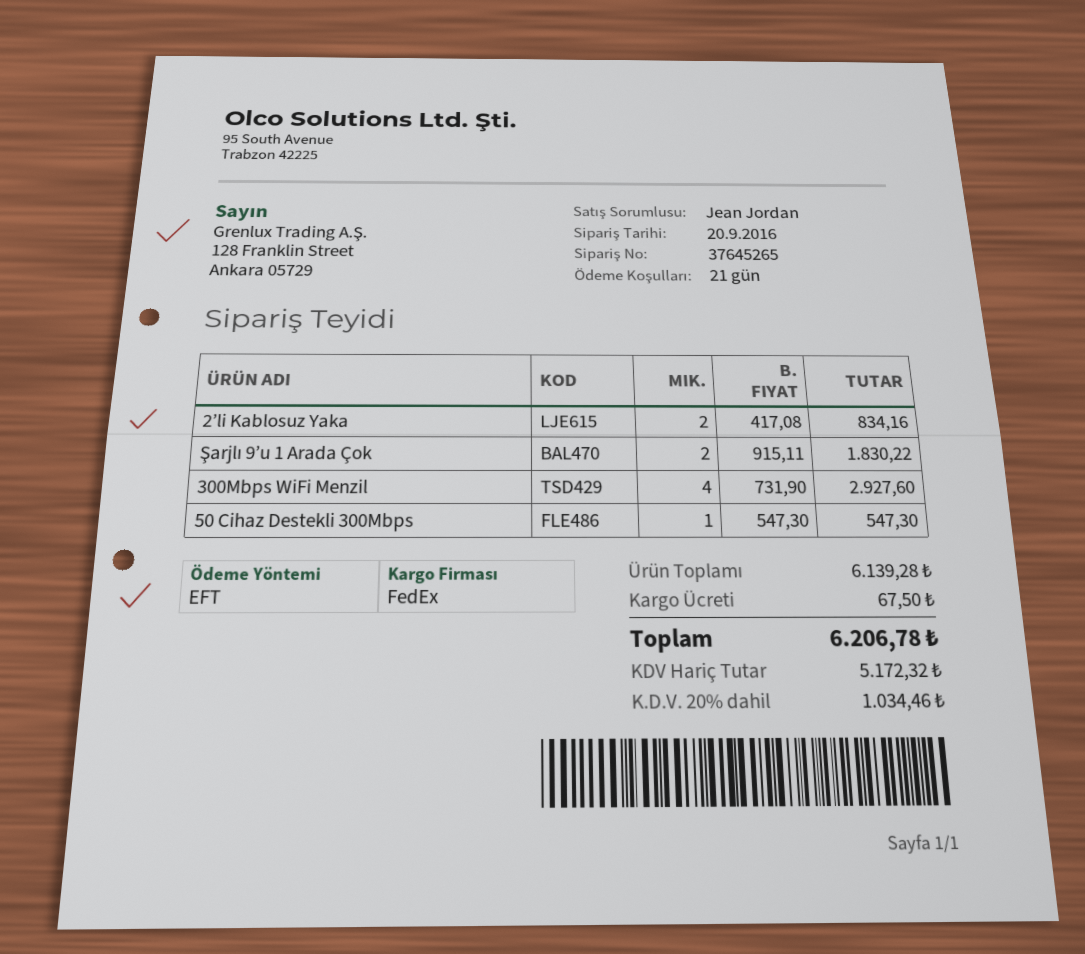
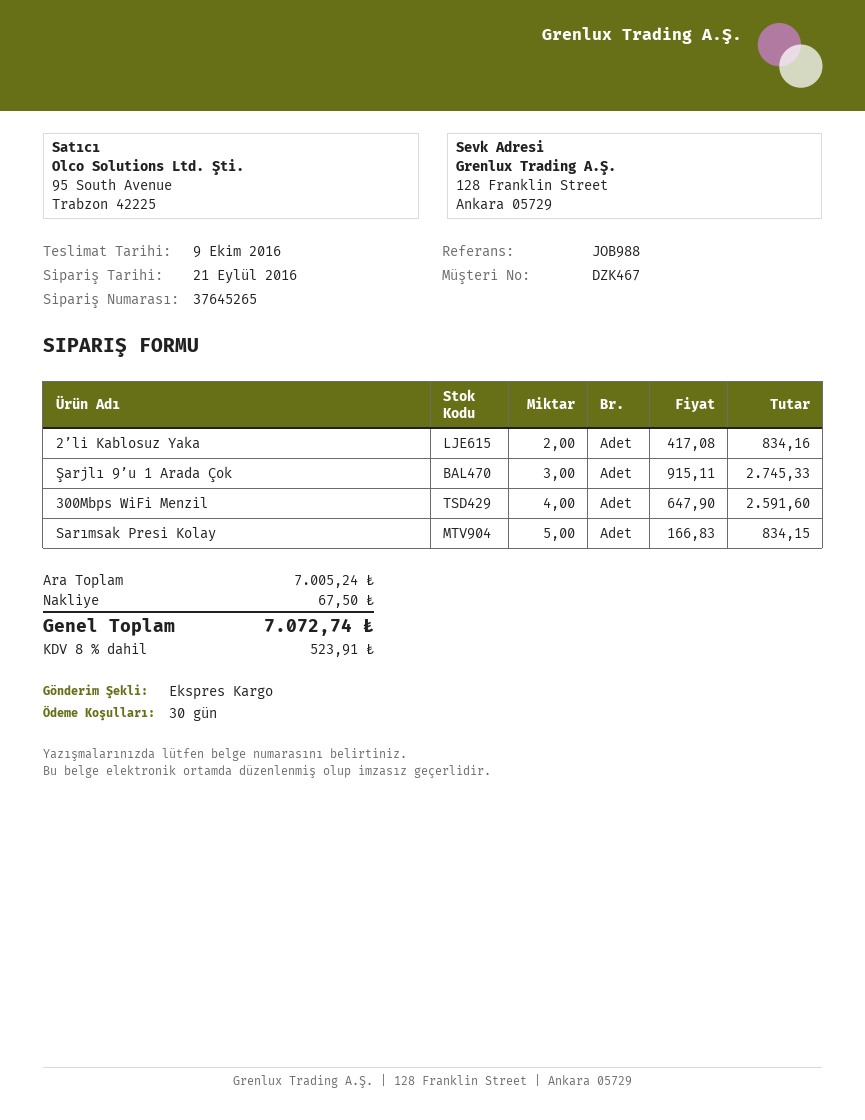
order date: 2016-09-20 -> 2016-09-21
payment terms: 21 days -> 30 days
shipping method: FedEx -> express
Şarjlı 9’u 1 Arada Çok: 2 x 915.11 = 1830.22 -> 3 x 915.11 = 2745.33
300Mbps WiFi Menzil: 4 x 731.90 = 2927.60 -> 4 x 647.90 = 2591.60
50 Cihaz Destekli 300Mbps: 1 x 547.30 = 547.30 -> none
Sarımsak Presi Kolay: none -> 5 x 166.83 = 834.15
subtotal: 6139.28 -> 7005.24
tax: 20% = 1034.46 -> 8% = 523.91
total: 6206.78 -> 7072.74

